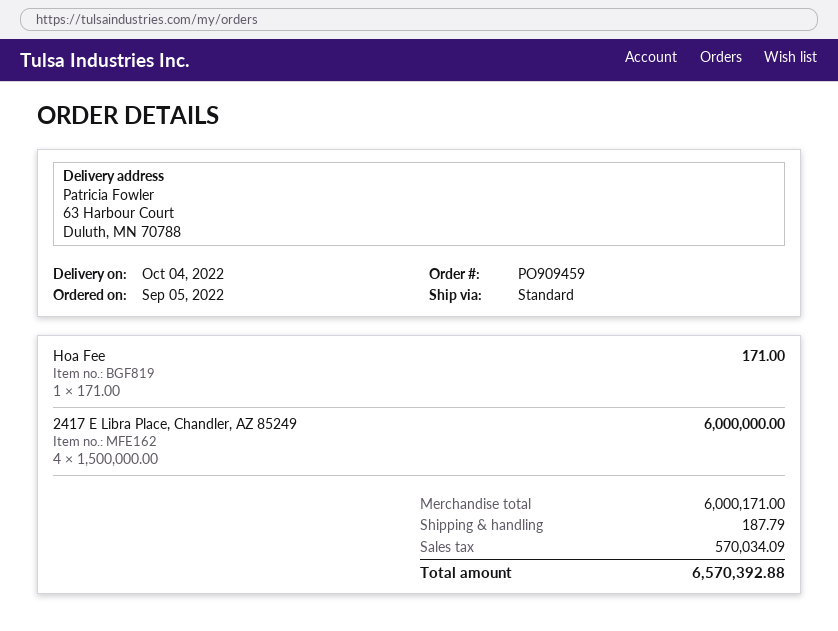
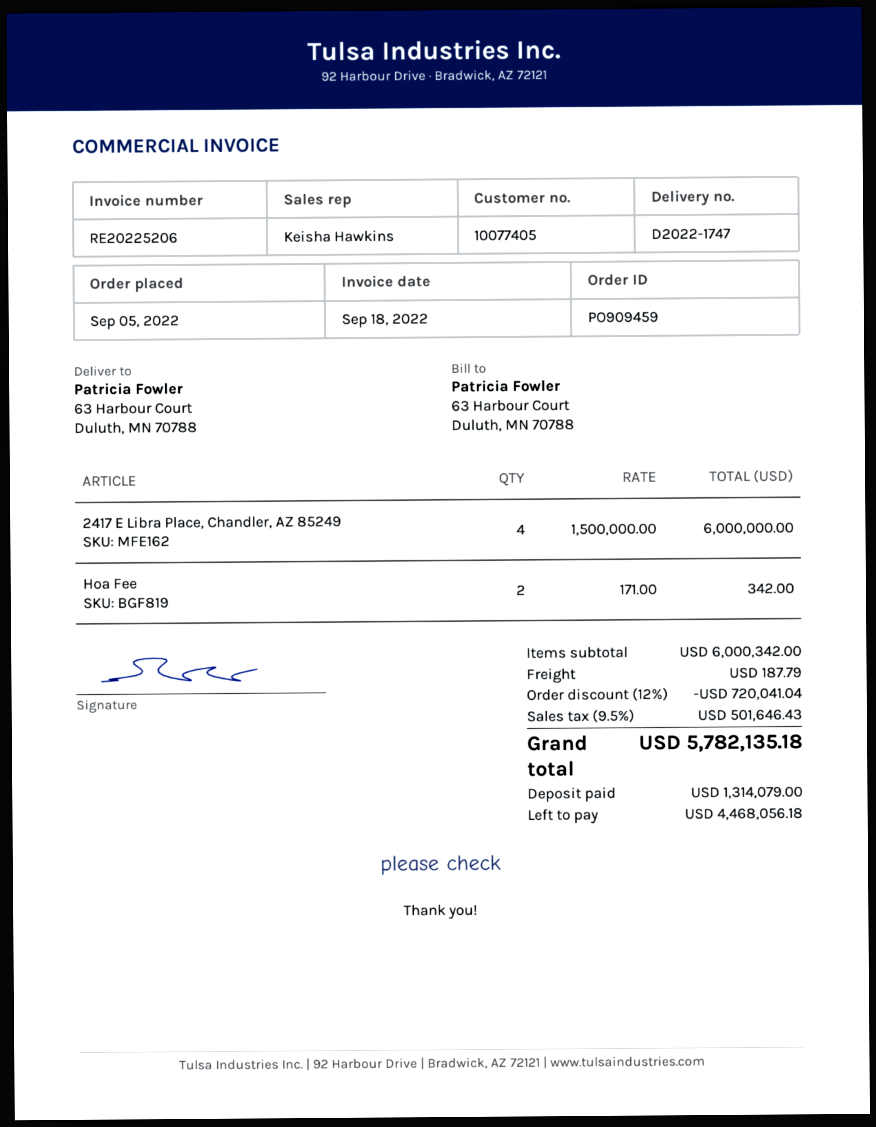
Hoa Fee: 1 x 171.00 = 171.00 -> 2 x 171.00 = 342.00
subtotal: 6000171.00 -> 6000342.00
discount: none -> 12% = 720041.04
tax: 570034.09 -> 501646.43
total: 6570392.88 -> 5782135.18

